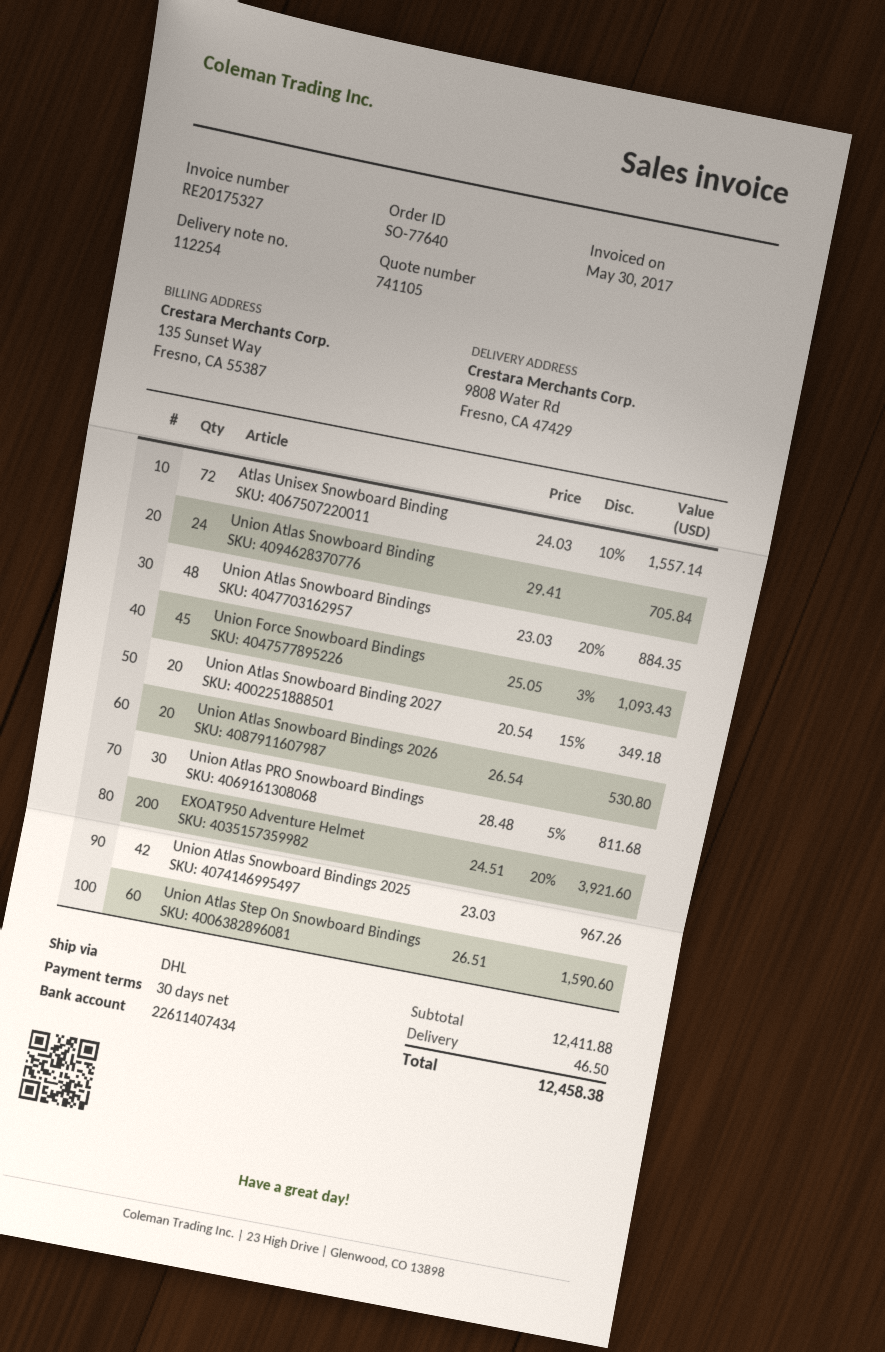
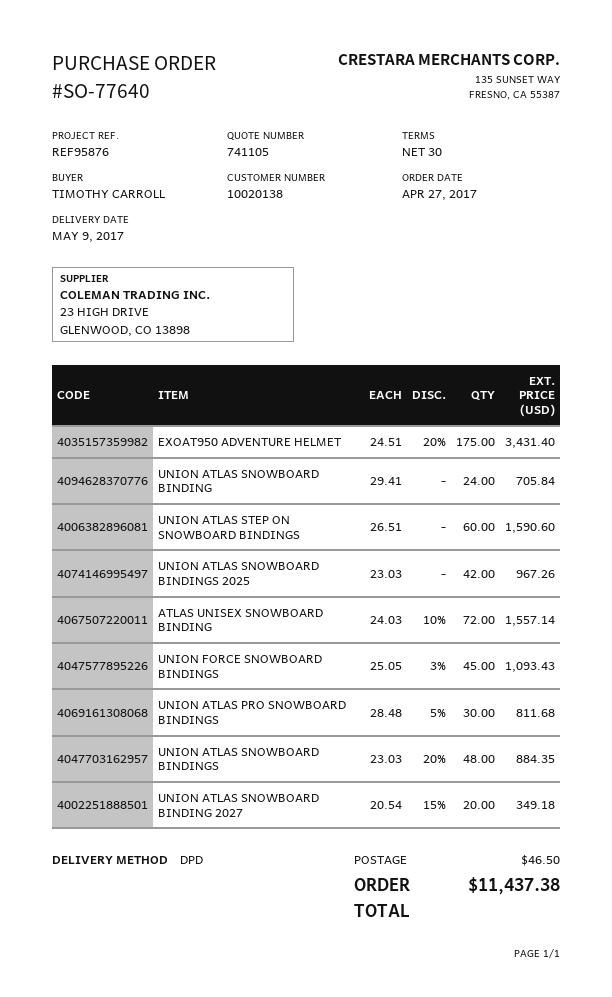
shipping method: DHL -> DPD
Union Atlas Snowboard Bindings 2026: 20 x 26.54 = 530.80 -> none
EXOAT950 Adventure Helmet: 200 x 24.51 - 20% = 3921.60 -> 175 x 24.51 - 20% = 3431.40
total: 12458.38 -> 11437.38

